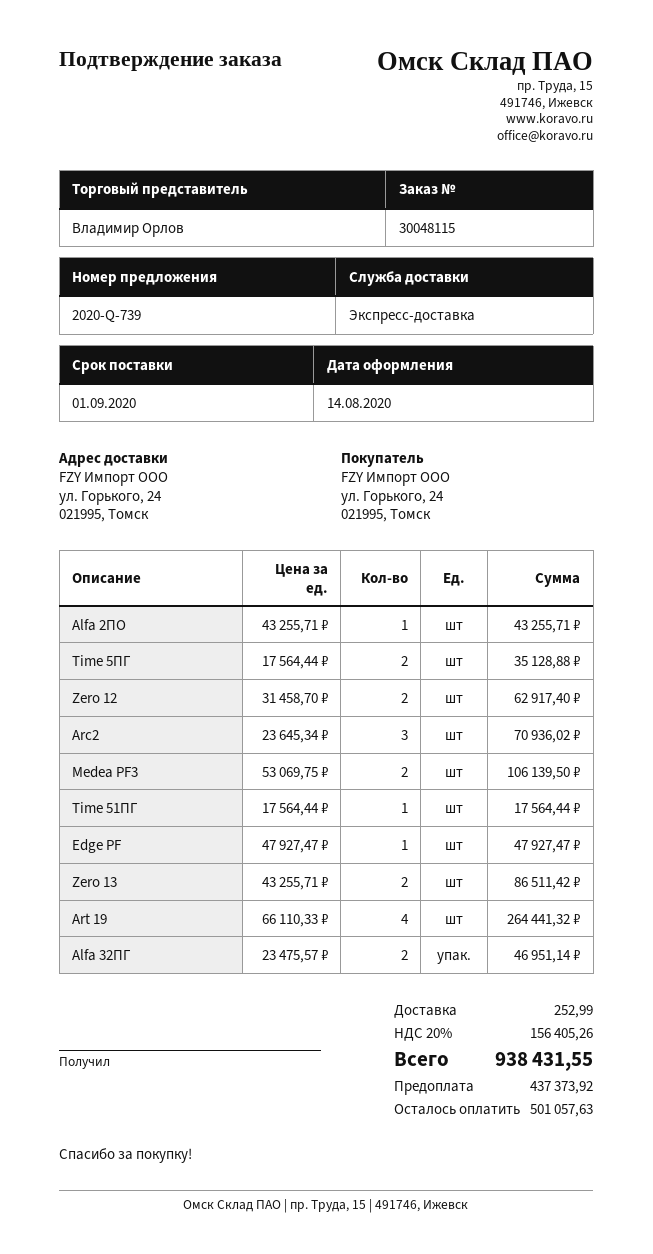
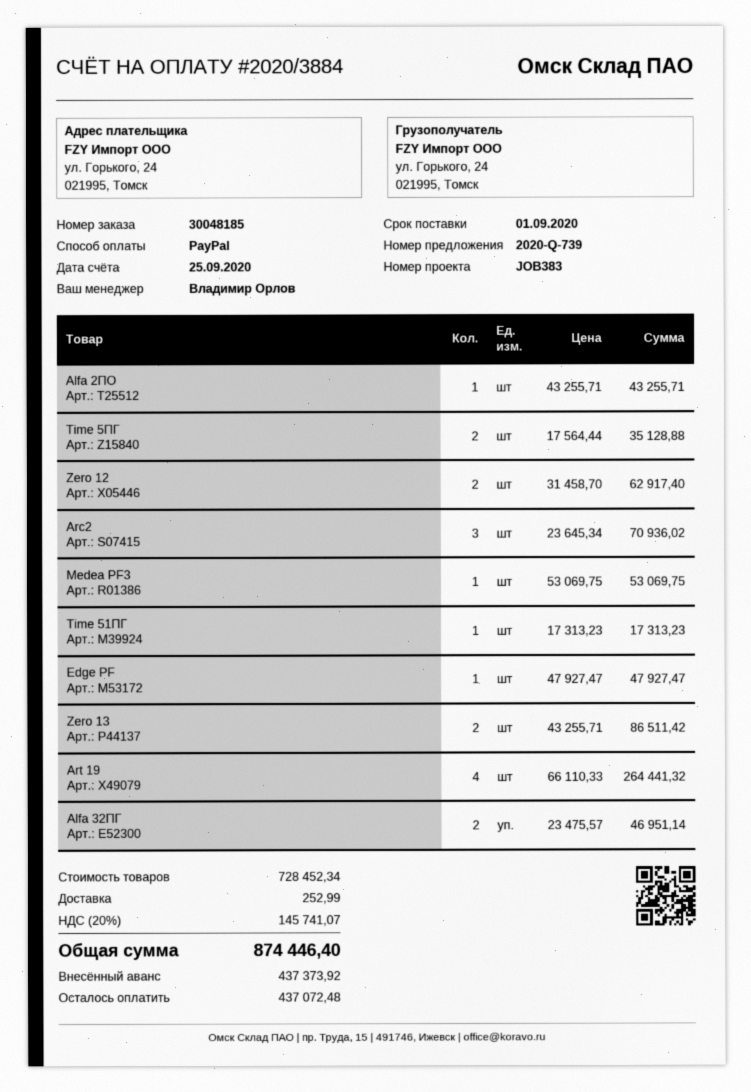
order number: 30048115 -> 30048185
Medea PF3: 2 x 53069.75 = 106139.50 -> 1 x 53069.75 = 53069.75
Time 51ПГ: 1 x 17564.44 = 17564.44 -> 1 x 17313.23 = 17313.23
tax: 20% = 156405.26 -> 20% = 145741.07
total: 938431.55 -> 874446.40
balance: 501057.63 -> 437072.48

